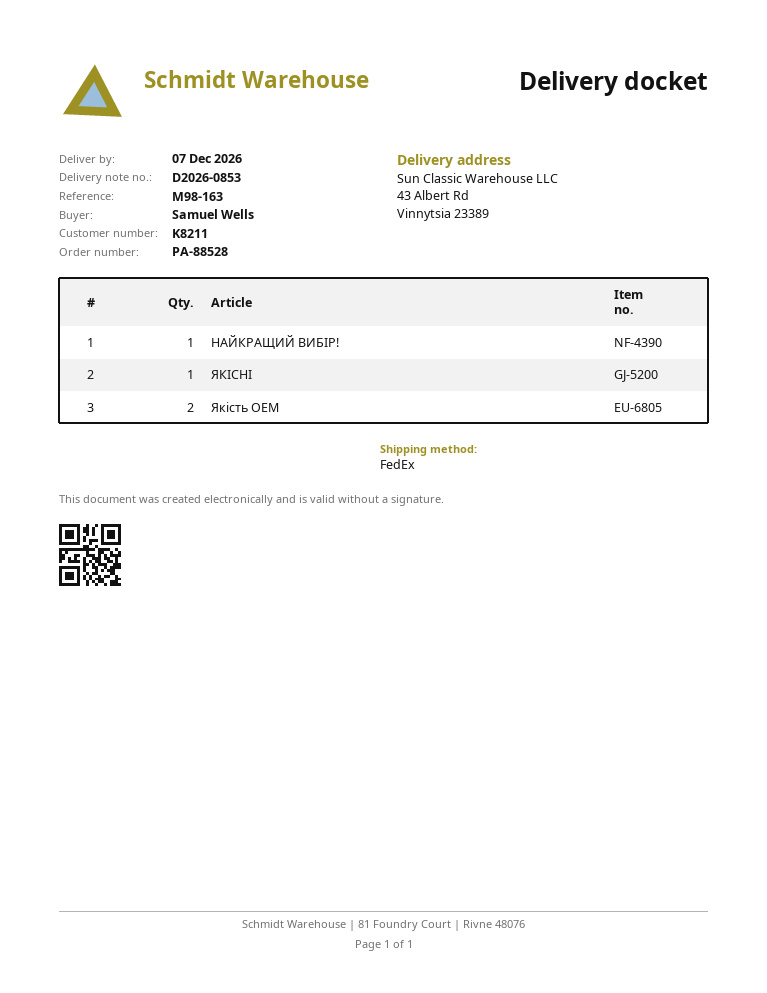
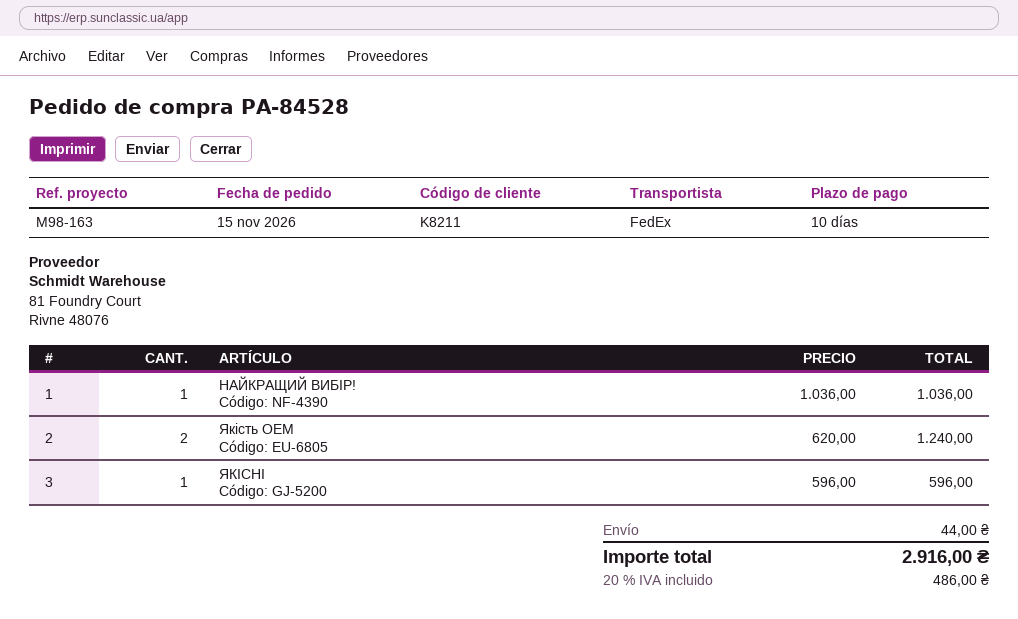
order number: PA-88528 -> PA-84528

